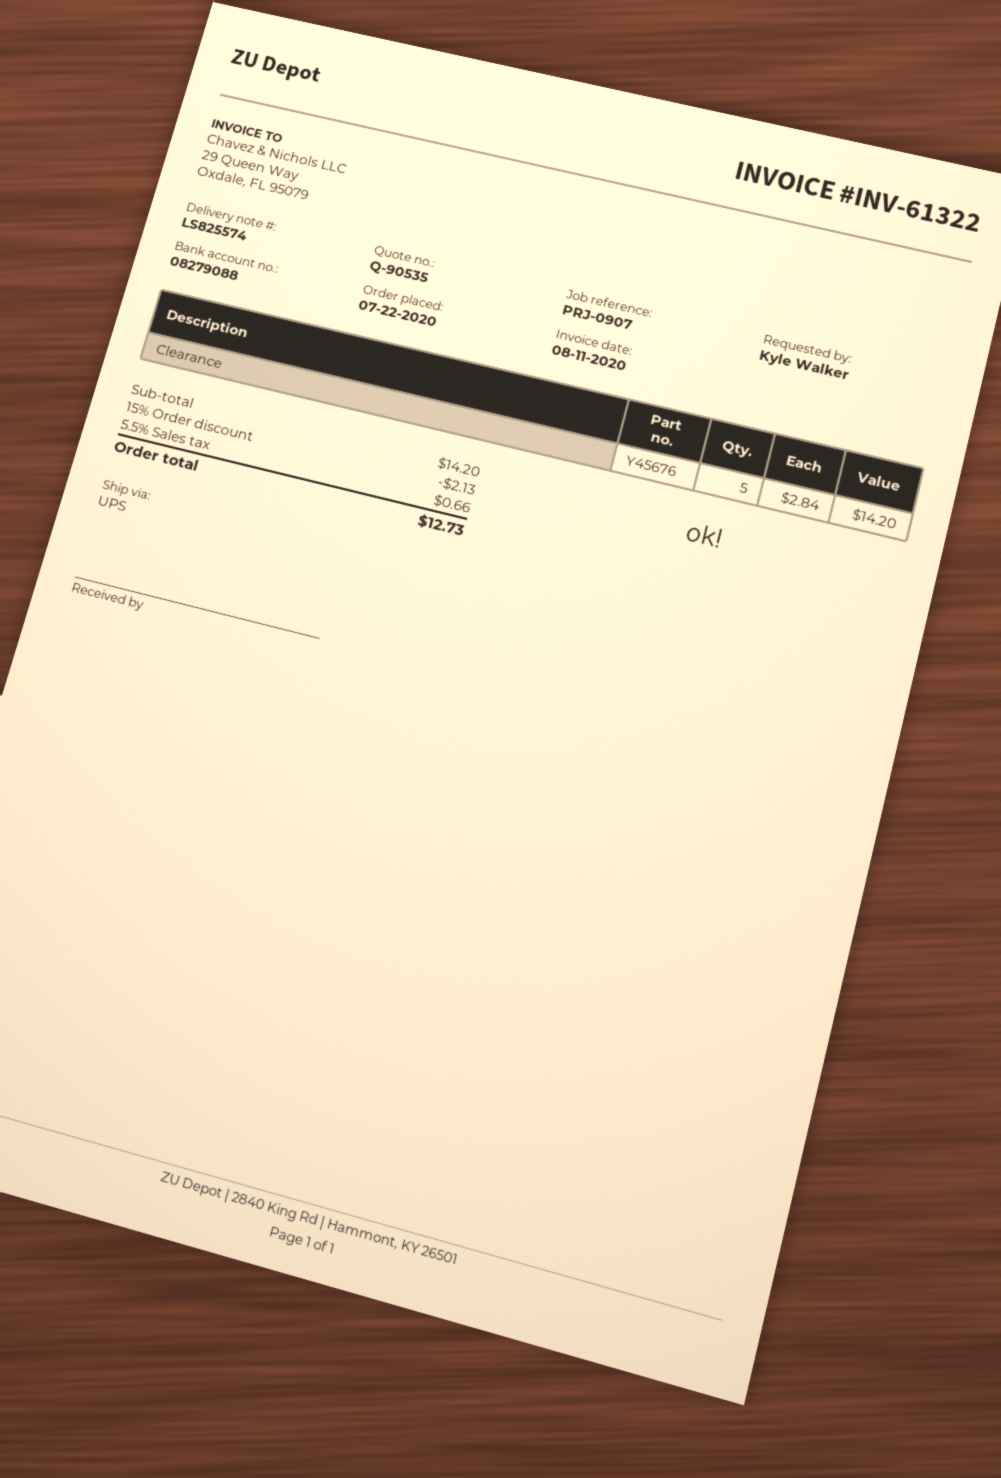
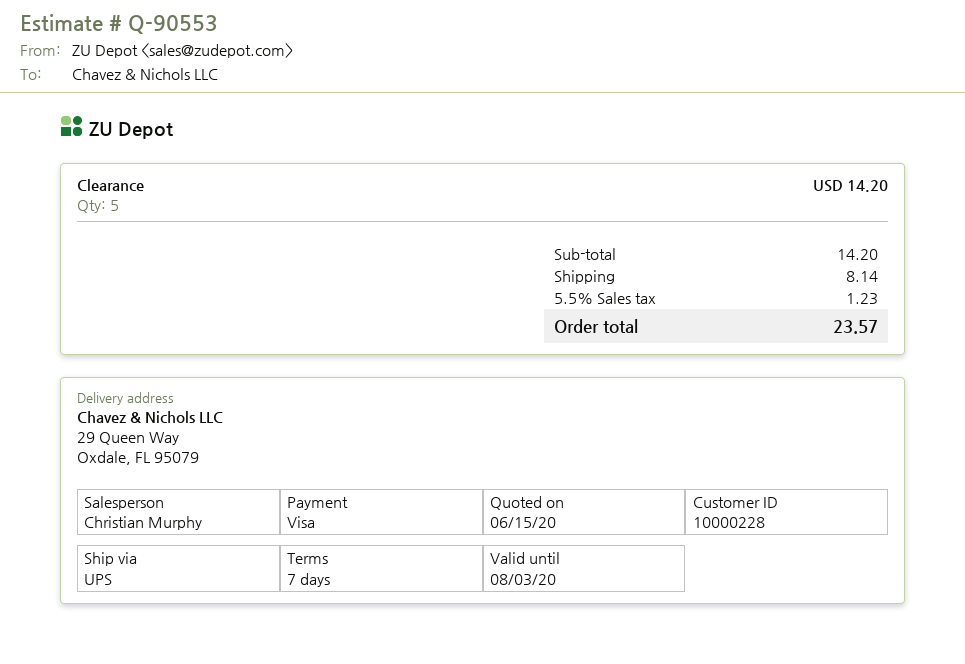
quote number: Q-90535 -> Q-90553
discount: 15% = 2.13 -> none
shipping: none -> 8.14
tax: 5.5% = 0.66 -> 5.5% = 1.23
total: 12.73 -> 23.57

